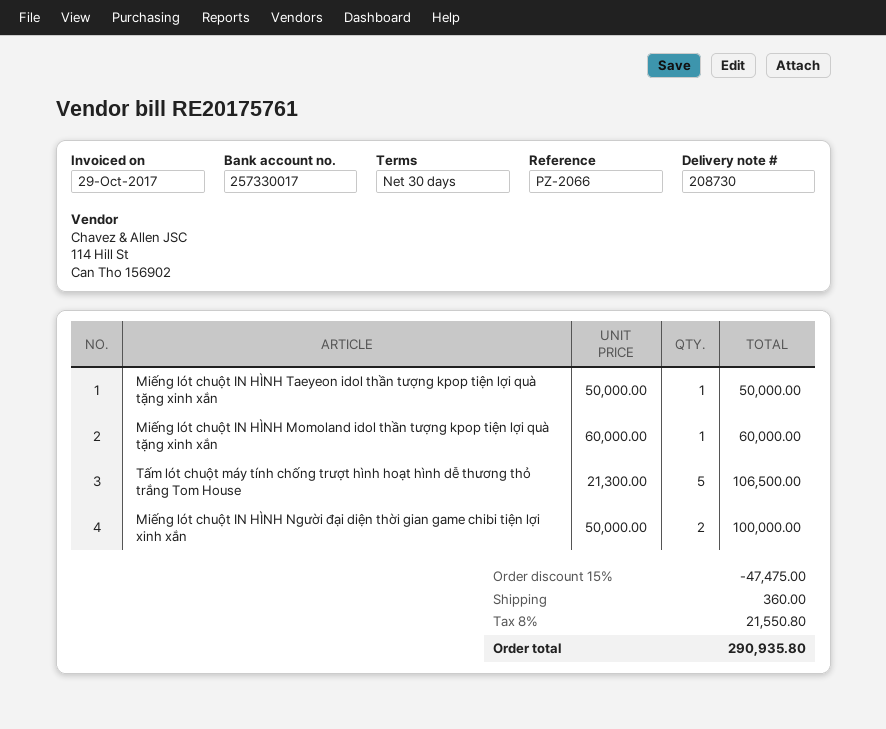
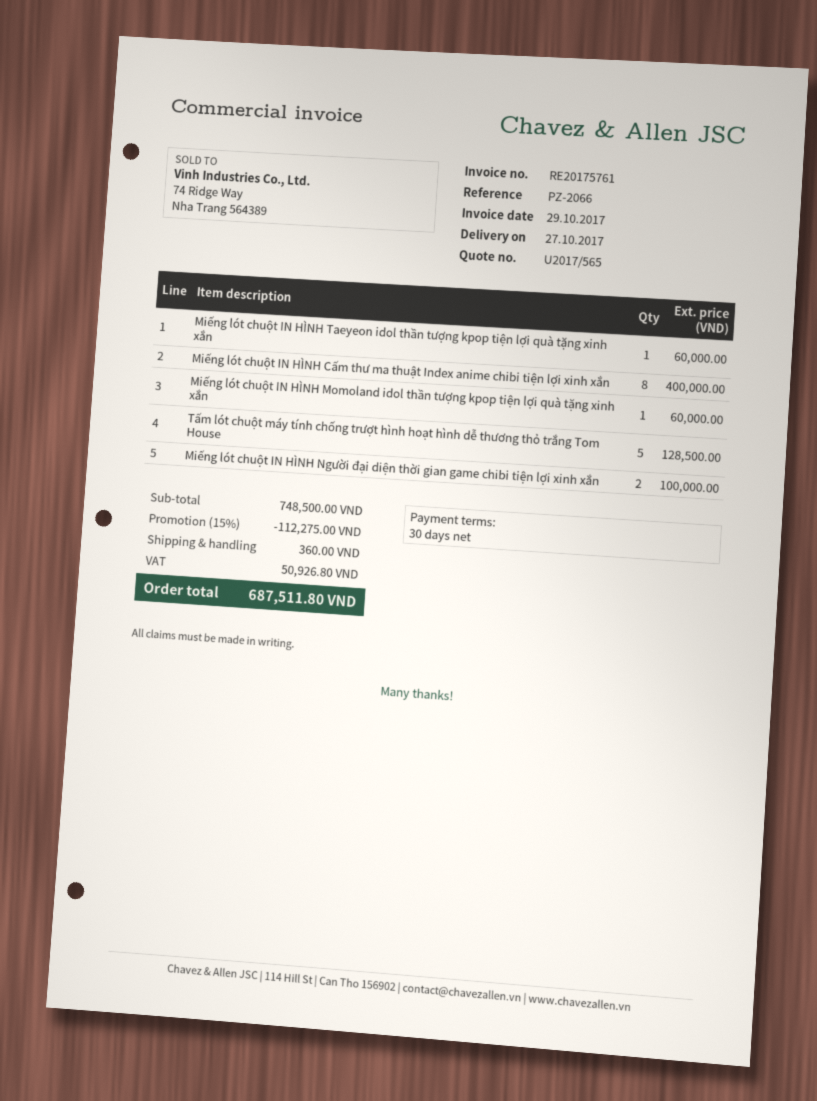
Miếng lót chuột IN HÌNH Taeyeon idol thần tượng kpop tiện lợi quà tặng xinh xắn: 1 for 50000.00 -> 1 for 60000.00
Tấm lót chuột máy tính chống trượt hình hoạt hình dễ thương thỏ trắng Tom House: 5 for 106500.00 -> 5 for 128500.00
Miếng lót chuột IN HÌNH Cấm thư ma thuật Index anime chibi tiện lợi xinh xắn: none -> 8 for 400000.00
discount: 15% = 47475.00 -> 15% = 112275.00
tax: 21550.80 -> 50926.80
total: 290935.80 -> 687511.80

